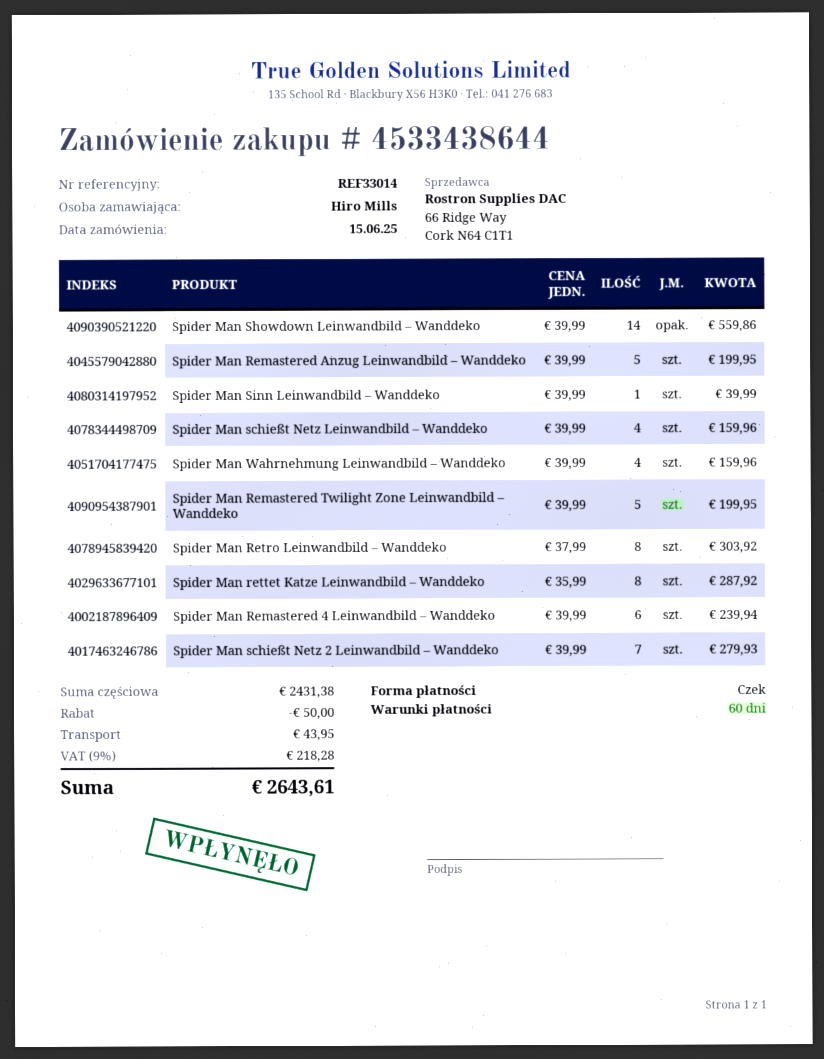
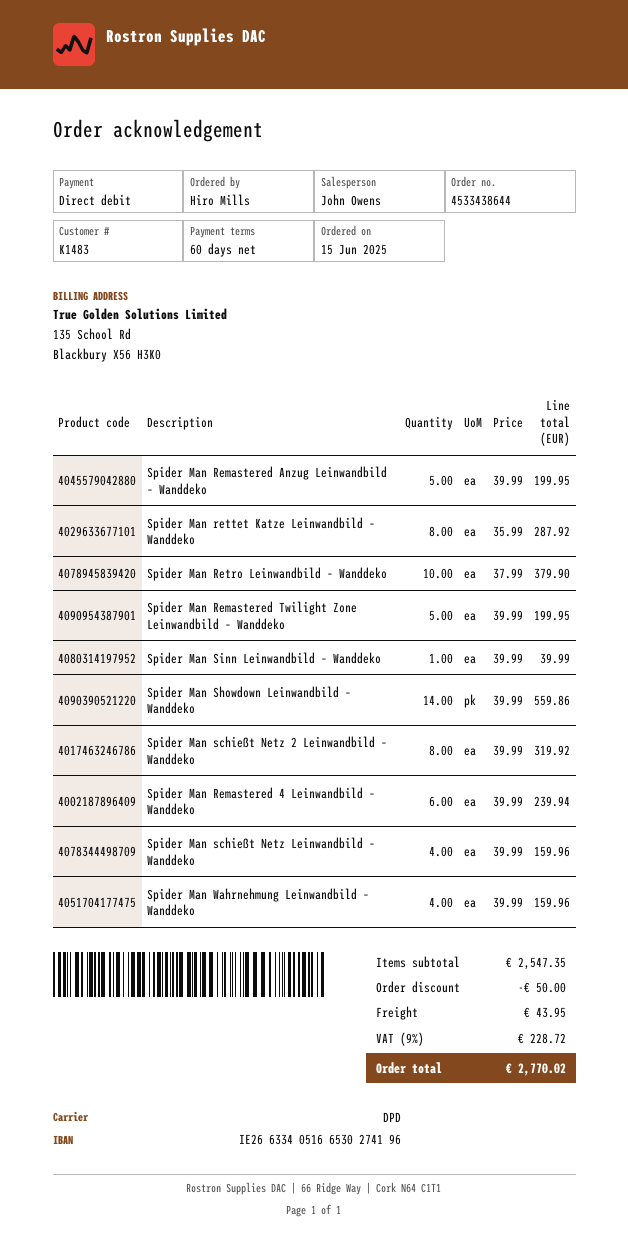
payment method: cheque -> direct debit
Spider Man Retro Leinwandbild – Wanddeko: 8 x 37.99 = 303.92 -> 10 x 37.99 = 379.90
Spider Man schießt Netz 2 Leinwandbild – Wanddeko: 7 x 39.99 = 279.93 -> 8 x 39.99 = 319.92
subtotal: 2431.38 -> 2547.35
tax: 9% = 218.28 -> 9% = 228.72
total: 2643.61 -> 2770.02

